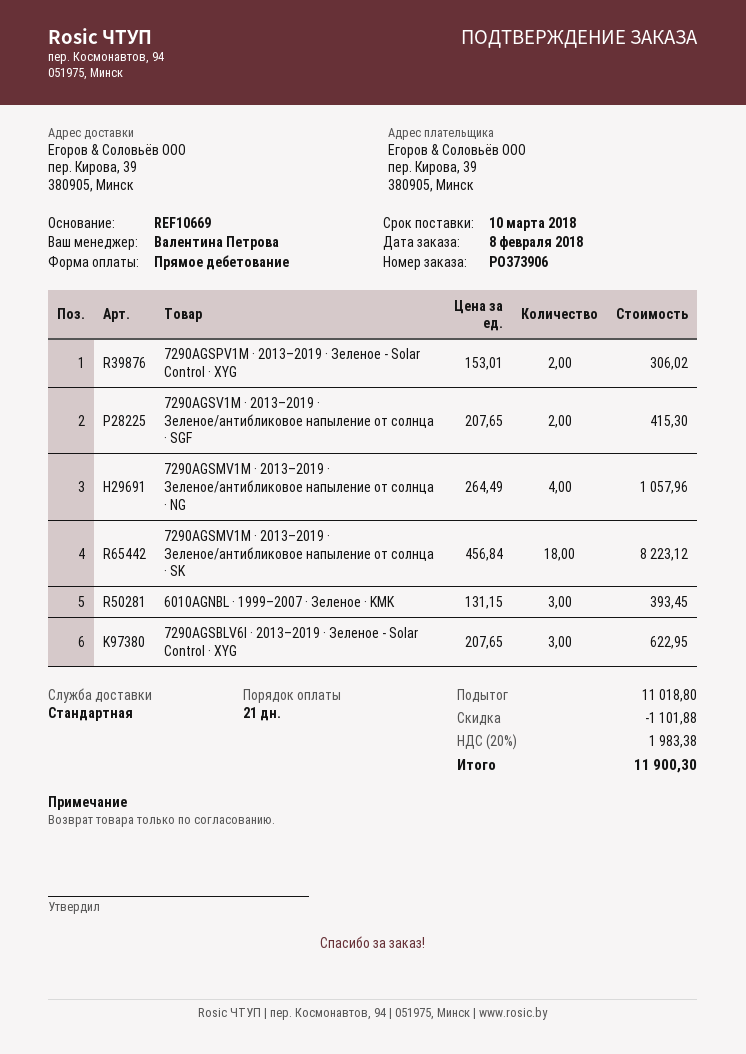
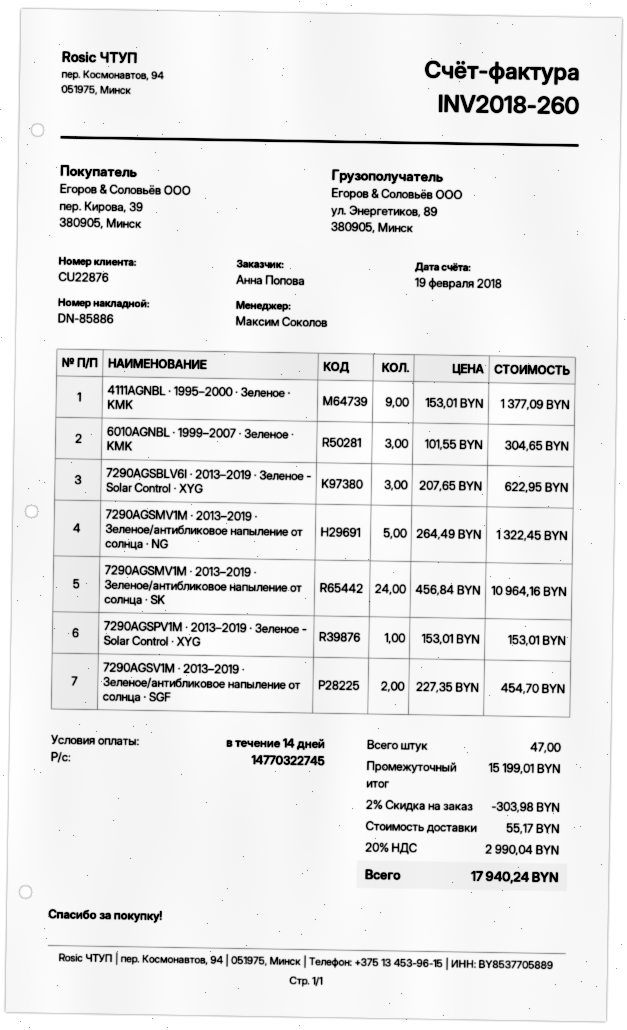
payment terms: 21 days -> 14 days
sales rep: Валентина Петрова -> Максим Соколов
ship to: пер. Кирова, 39, 380905, Минск -> ул. Энергетиков, 89, 380905, Минск
7290AGSPV1M · 2013–2019 · Зеленое - Solar Control · XYG: 2 x 153.01 = 306.02 -> 1 x 153.01 = 153.01
7290AGSV1M · 2013–2019 · Зеленое/антибликовое напыление от солнца · SGF: 2 x 207.65 = 415.30 -> 2 x 227.35 = 454.70
7290AGSMV1M · 2013–2019 · Зеленое/антибликовое напыление от солнца · NG: 4 x 264.49 = 1057.96 -> 5 x 264.49 = 1322.45
7290AGSMV1M · 2013–2019 · Зеленое/антибликовое напыление от солнца · SK: 18 x 456.84 = 8223.12 -> 24 x 456.84 = 10964.16
6010AGNBL · 1999–2007 · Зеленое · KMK: 3 x 131.15 = 393.45 -> 3 x 101.55 = 304.65
4111AGNBL · 1995–2000 · Зеленое · KMK: none -> 9 x 153.01 = 1377.09
subtotal: 11018.80 -> 15199.01
discount: 1101.88 -> 303.98
shipping: none -> 55.17
tax: 20% = 1983.38 -> 20% = 2990.04
total: 11900.30 -> 17940.24

